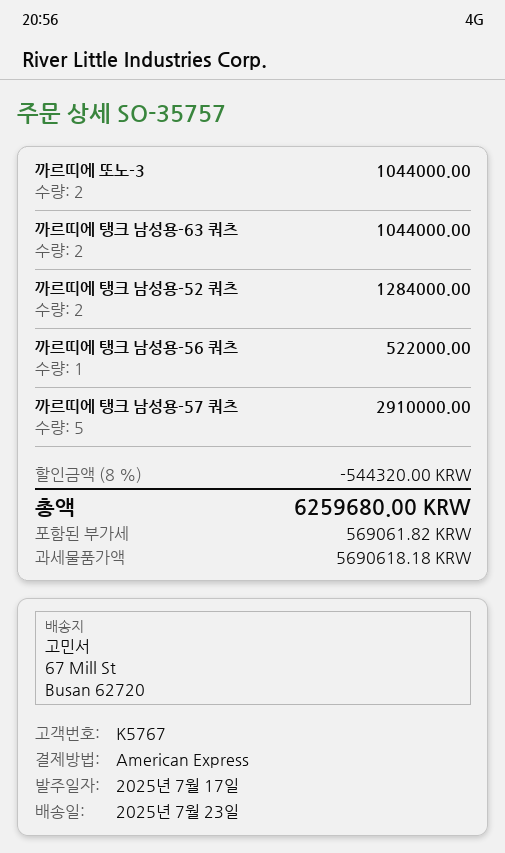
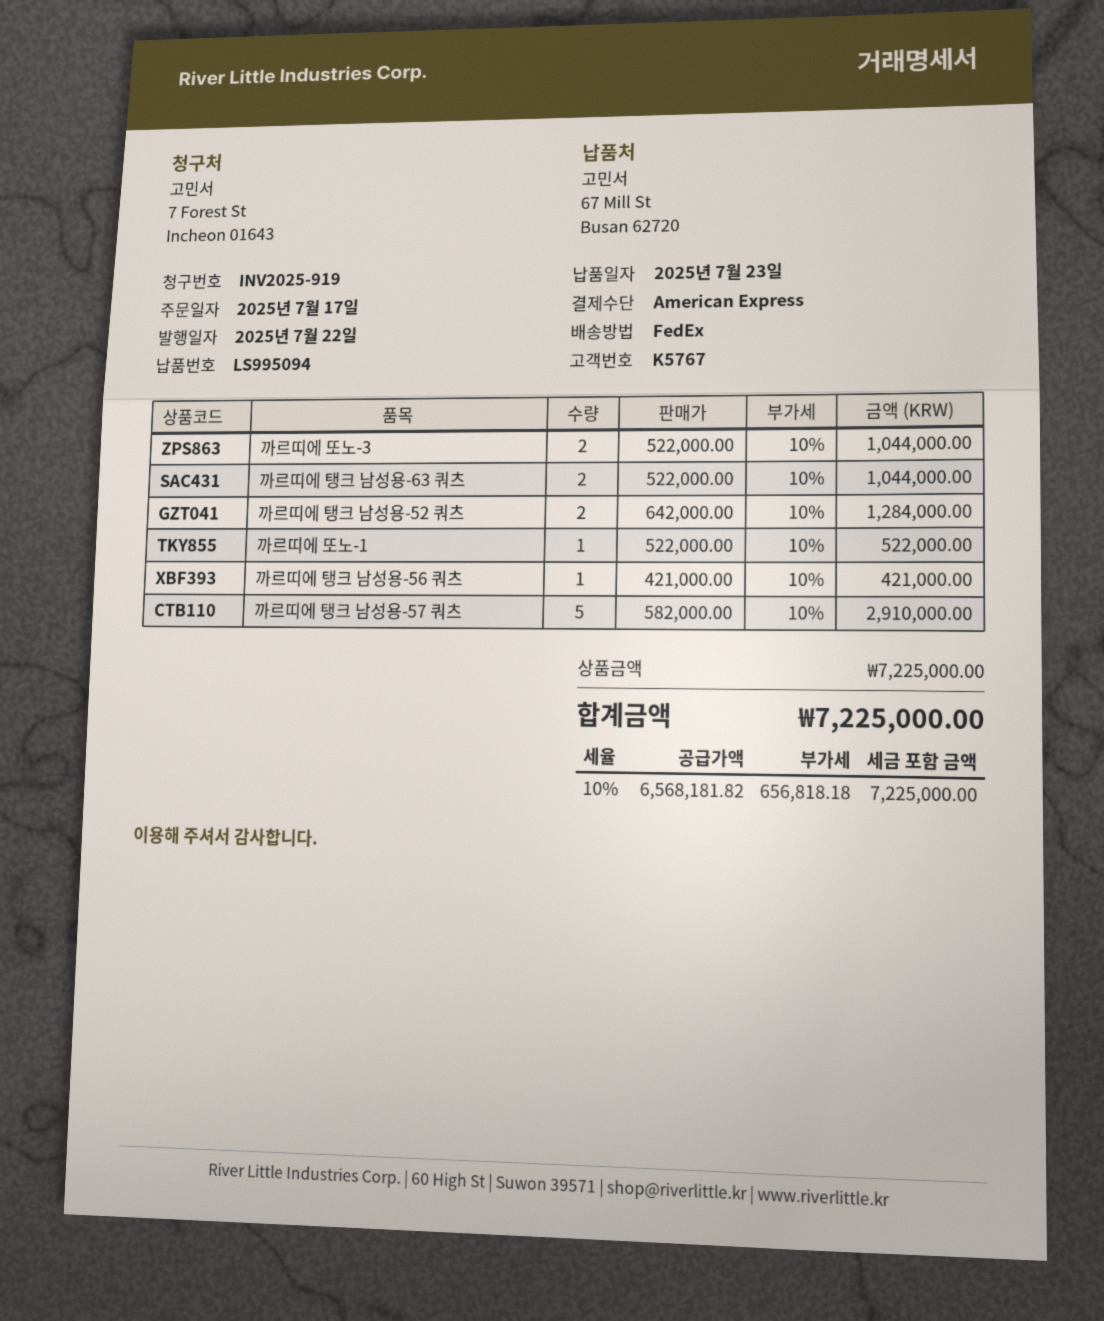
까르띠에 탱크 남성용-56 쿼츠: 1 for 522000.00 -> 1 for 421000.00
까르띠에 또노-1: none -> 1 for 522000.00
discount: 8% = 544320.00 -> none
net: 5690618.18 -> 6568181.82
tax: 569061.82 -> 656818.18
total: 6259680.00 -> 7225000.00

